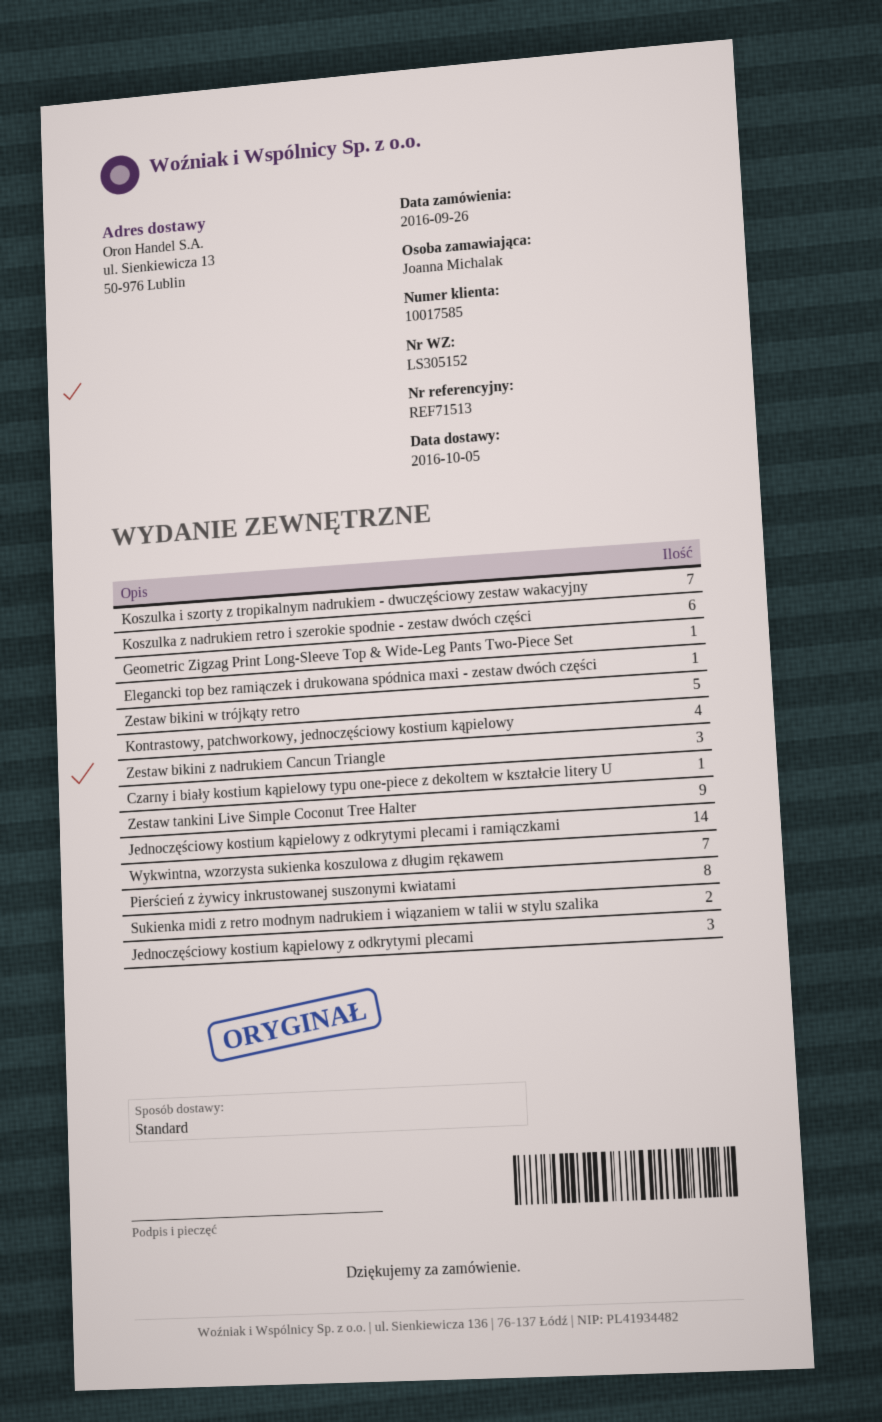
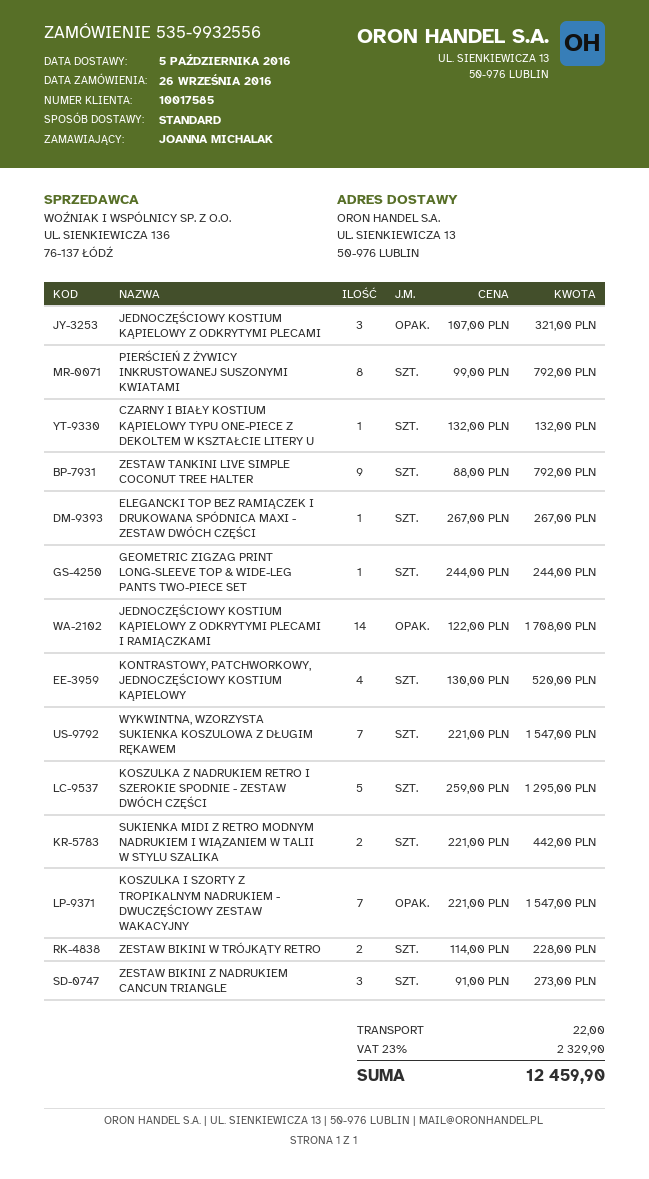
Koszulka z nadrukiem retro i szerokie spodnie - zestaw dwóch części: 6 -> 5
Zestaw bikini w trójkąty retro: 5 -> 2

